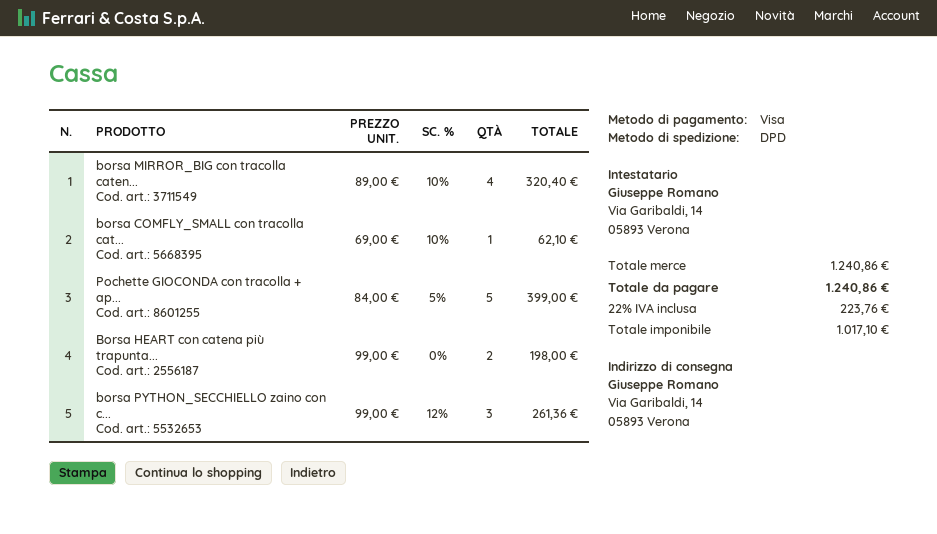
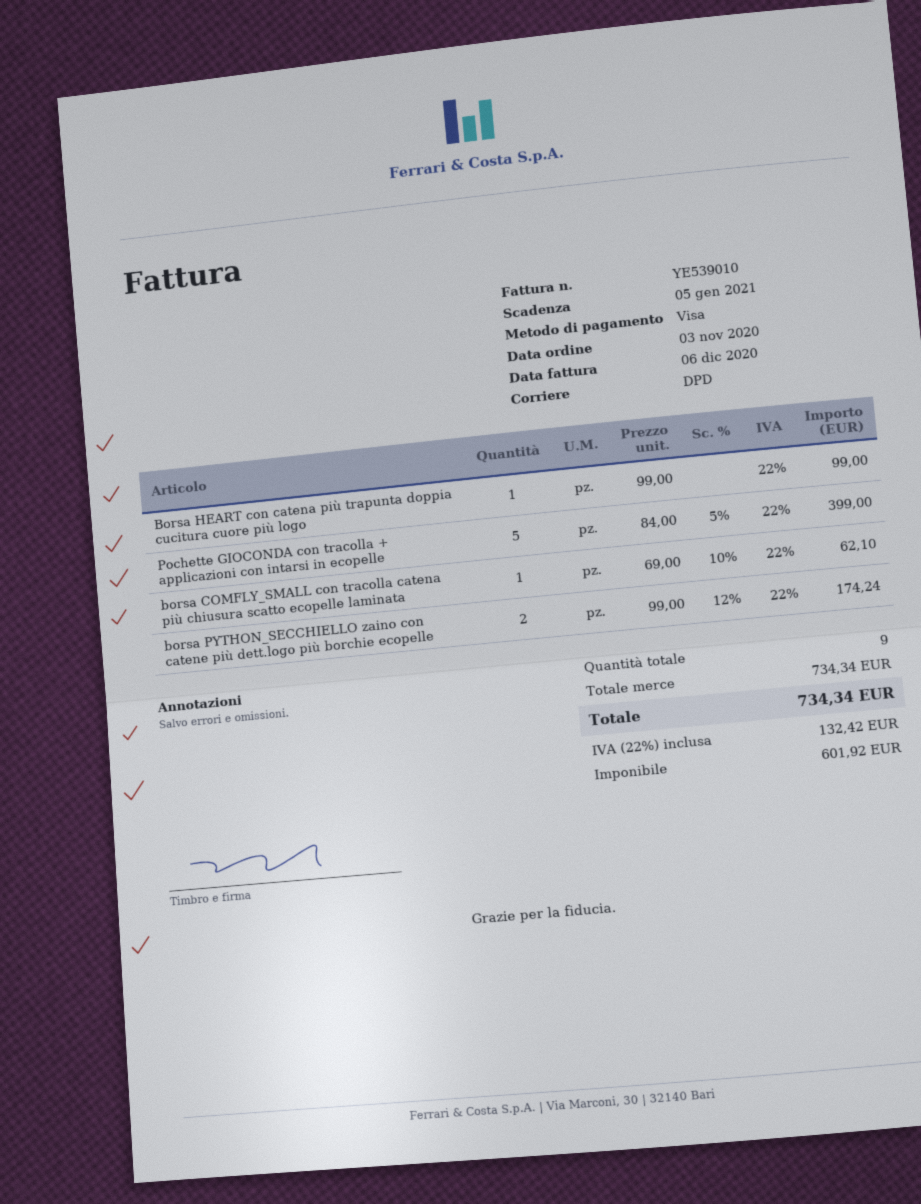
borsa MIRROR_BIG con tracolla caten...: 4 x 89.00 - 10% = 320.40 -> none
Borsa HEART con catena più trapunta...: 2 x 99.00 = 198.00 -> 1 x 99.00 = 99.00
borsa PYTHON_SECCHIELLO zaino con c...: 3 x 99.00 - 12% = 261.36 -> 2 x 99.00 - 12% = 174.24
subtotal: 1240.86 -> 734.34
net: 1017.10 -> 601.92
tax: 22% = 223.76 -> 22% = 132.42
total: 1240.86 -> 734.34

